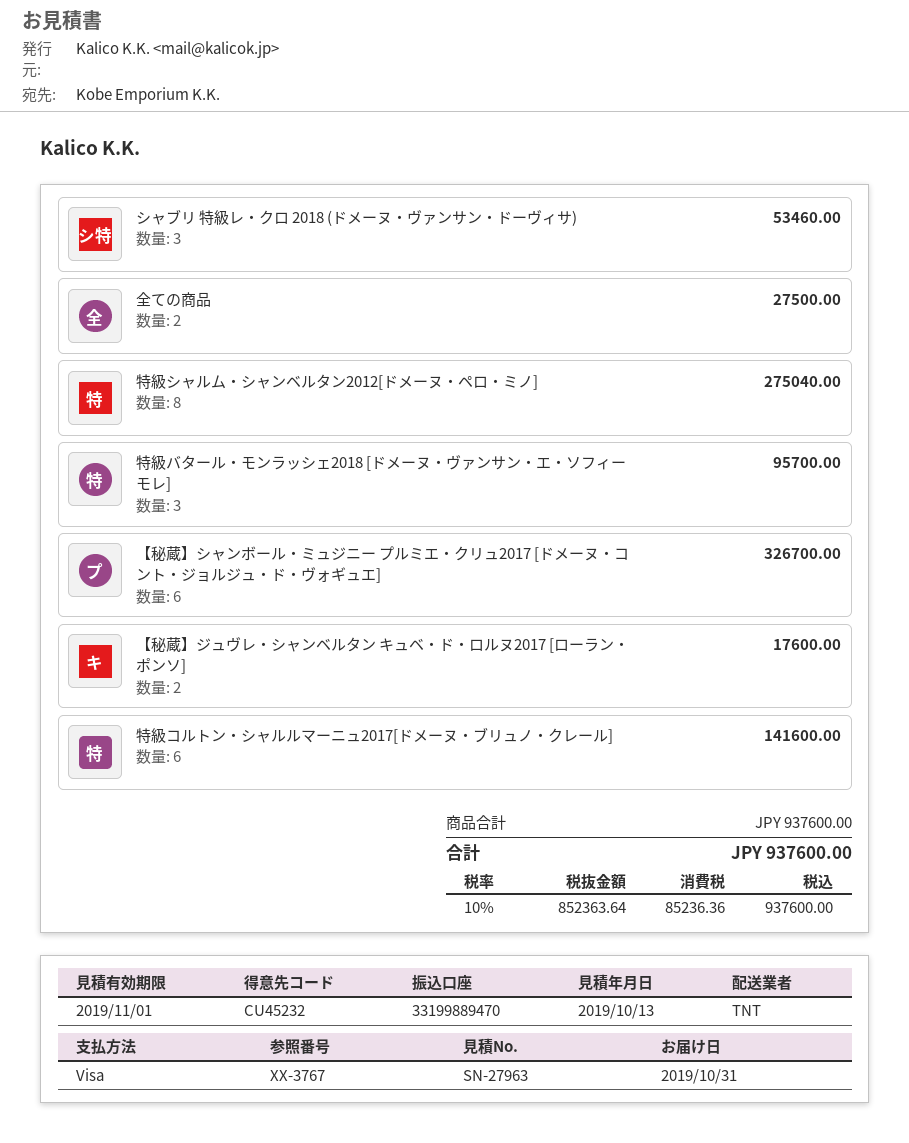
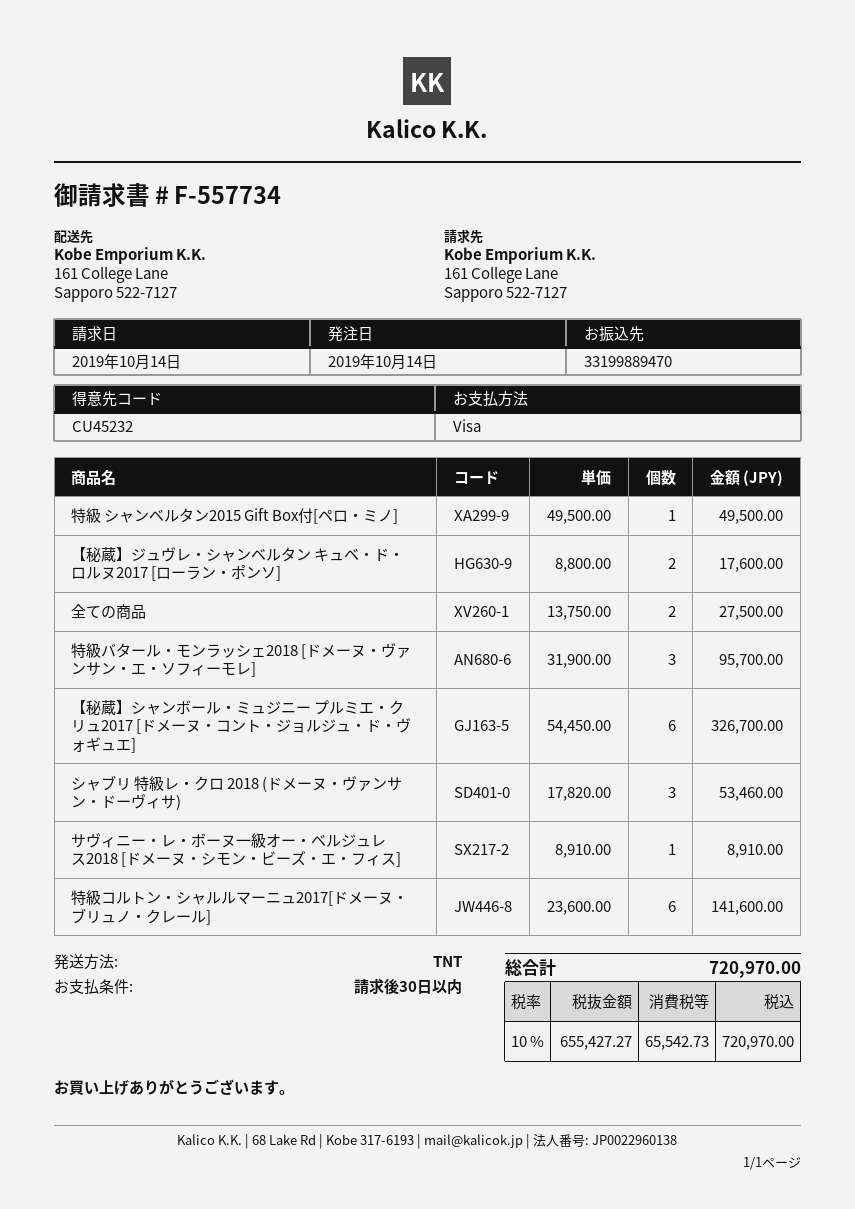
特級シャルム・シャンベルタン2012[ドメーヌ・ペロ・ミノ]: 8 for 275040.00 -> none
特級 シャンベルタン2015 Gift Box付[ペロ・ミノ]: none -> 1 for 49500.00
サヴィニー・レ・ボーヌ一級オー・ベルジュレス2018 [ドメーヌ・シモン・ビーズ・エ・フィス]: none -> 1 for 8910.00
net: 852363.64 -> 655427.27
tax: 10% = 85236.36 -> 10% = 65542.73
total: 937600.00 -> 720970.00

